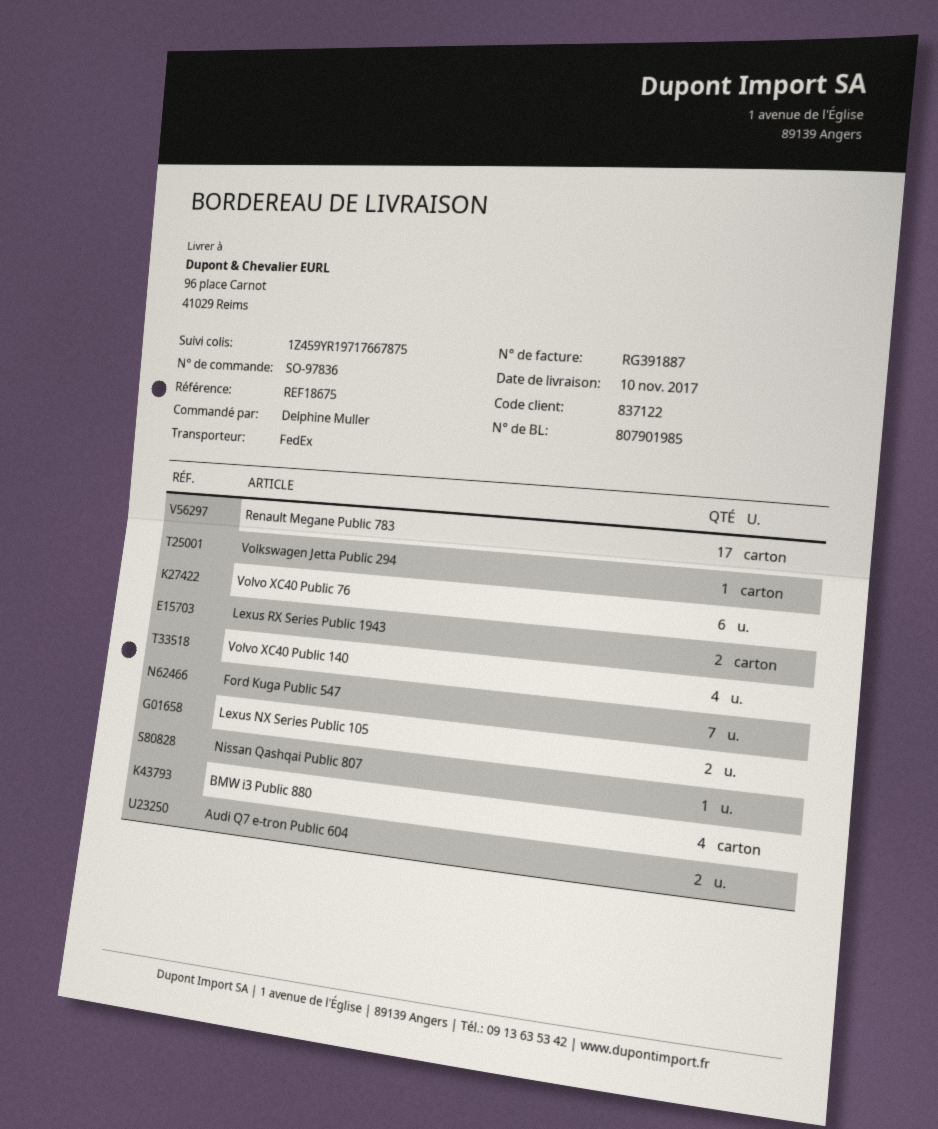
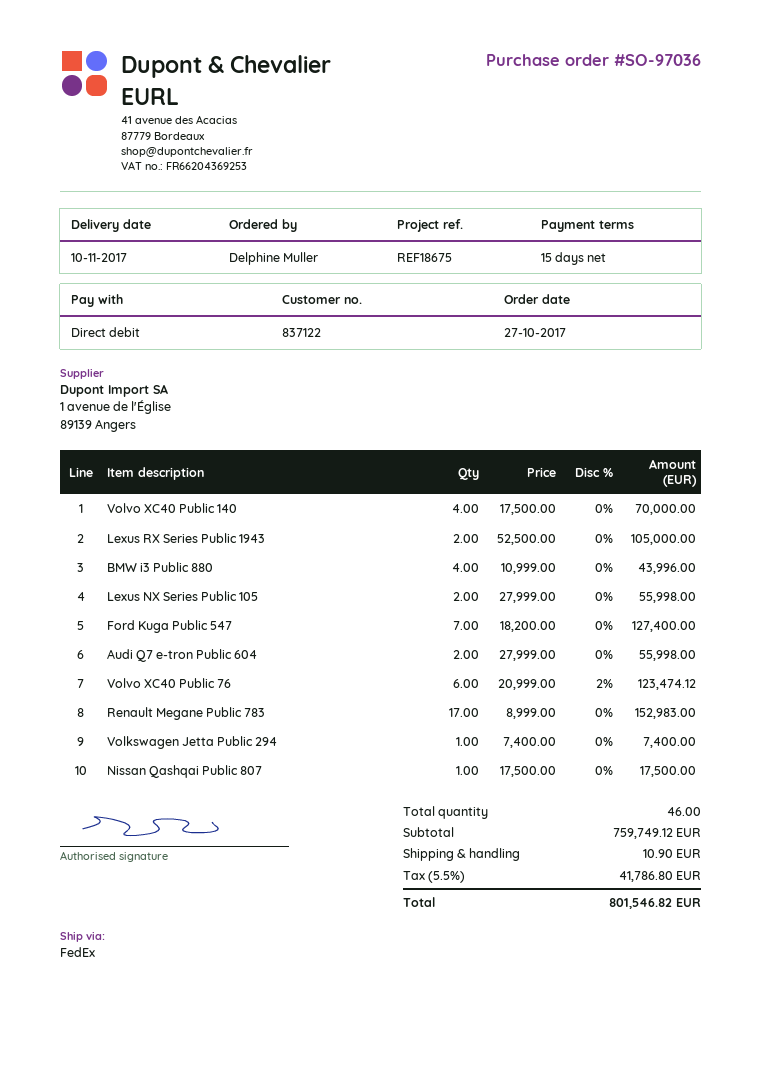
order number: SO-97836 -> SO-97036

